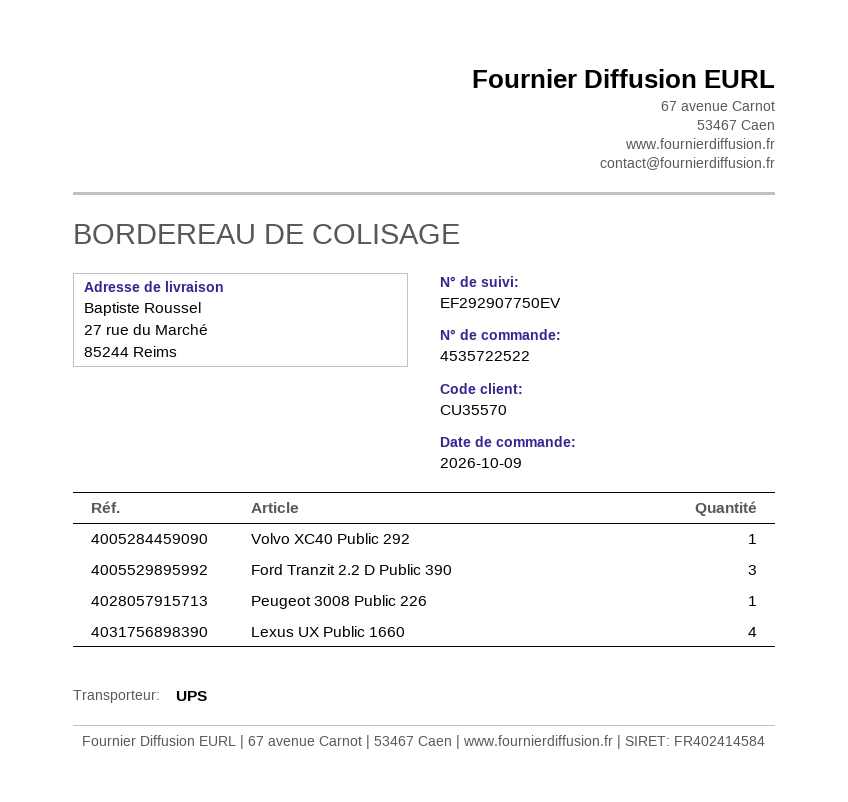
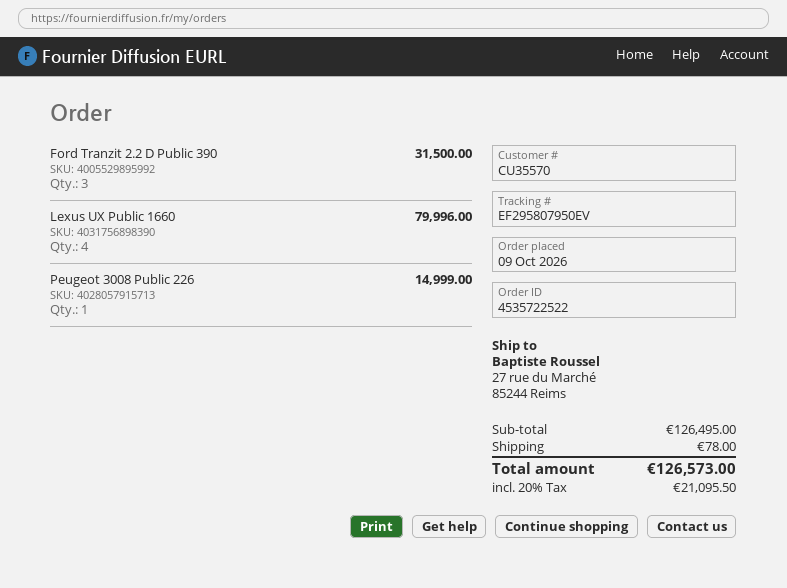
tracking number: EF292907750EV -> EF295807950EV
Volvo XC40 Public 292: 1 -> none

